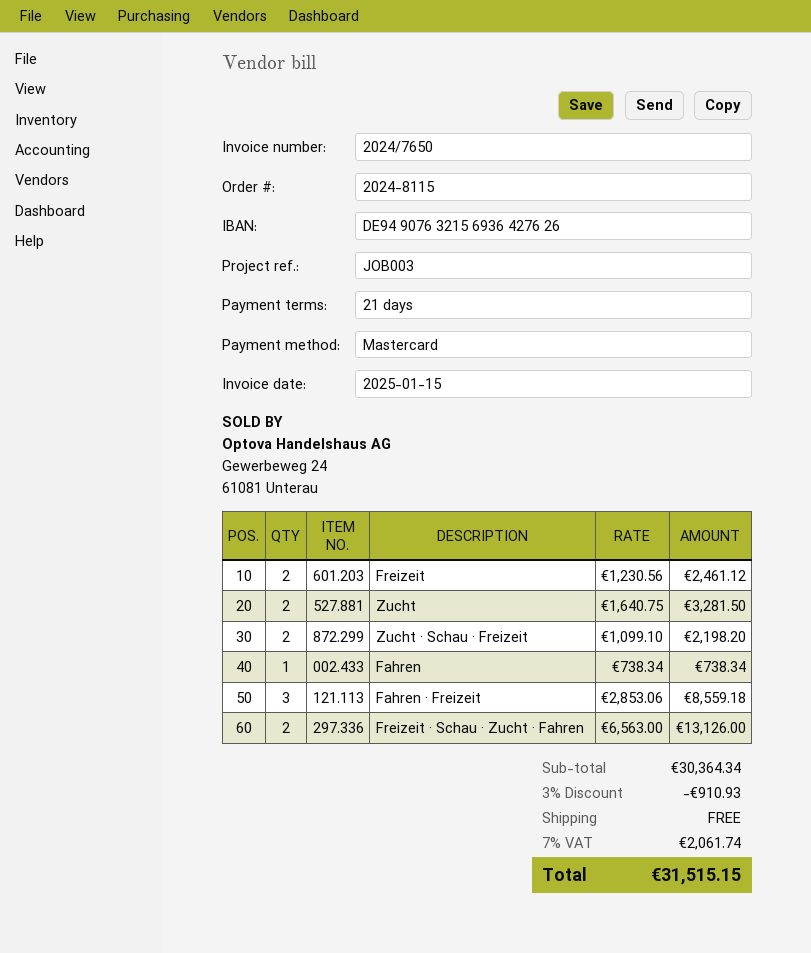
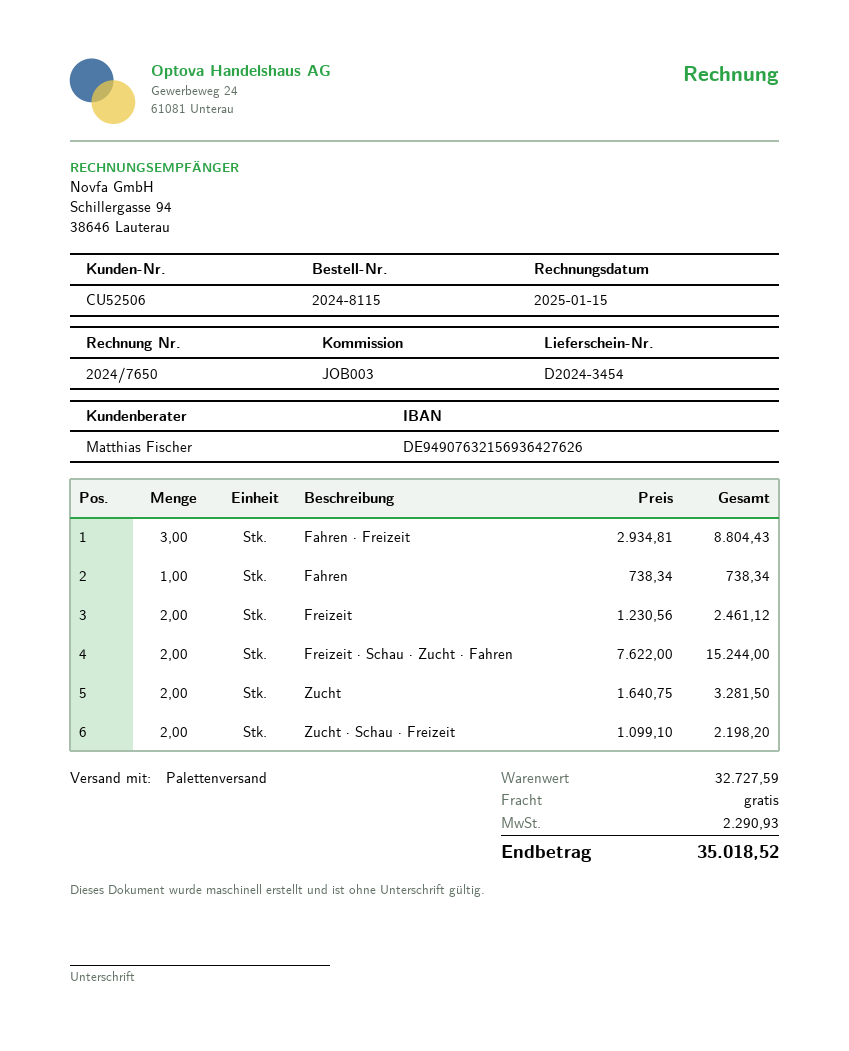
Fahren · Freizeit: 3 x 2853.06 = 8559.18 -> 3 x 2934.81 = 8804.43
Freizeit · Schau · Zucht · Fahren: 2 x 6563.00 = 13126.00 -> 2 x 7622.00 = 15244.00
subtotal: 30364.34 -> 32727.59
discount: 3% = 910.93 -> none
tax: 2061.74 -> 2290.93
total: 31515.15 -> 35018.52

